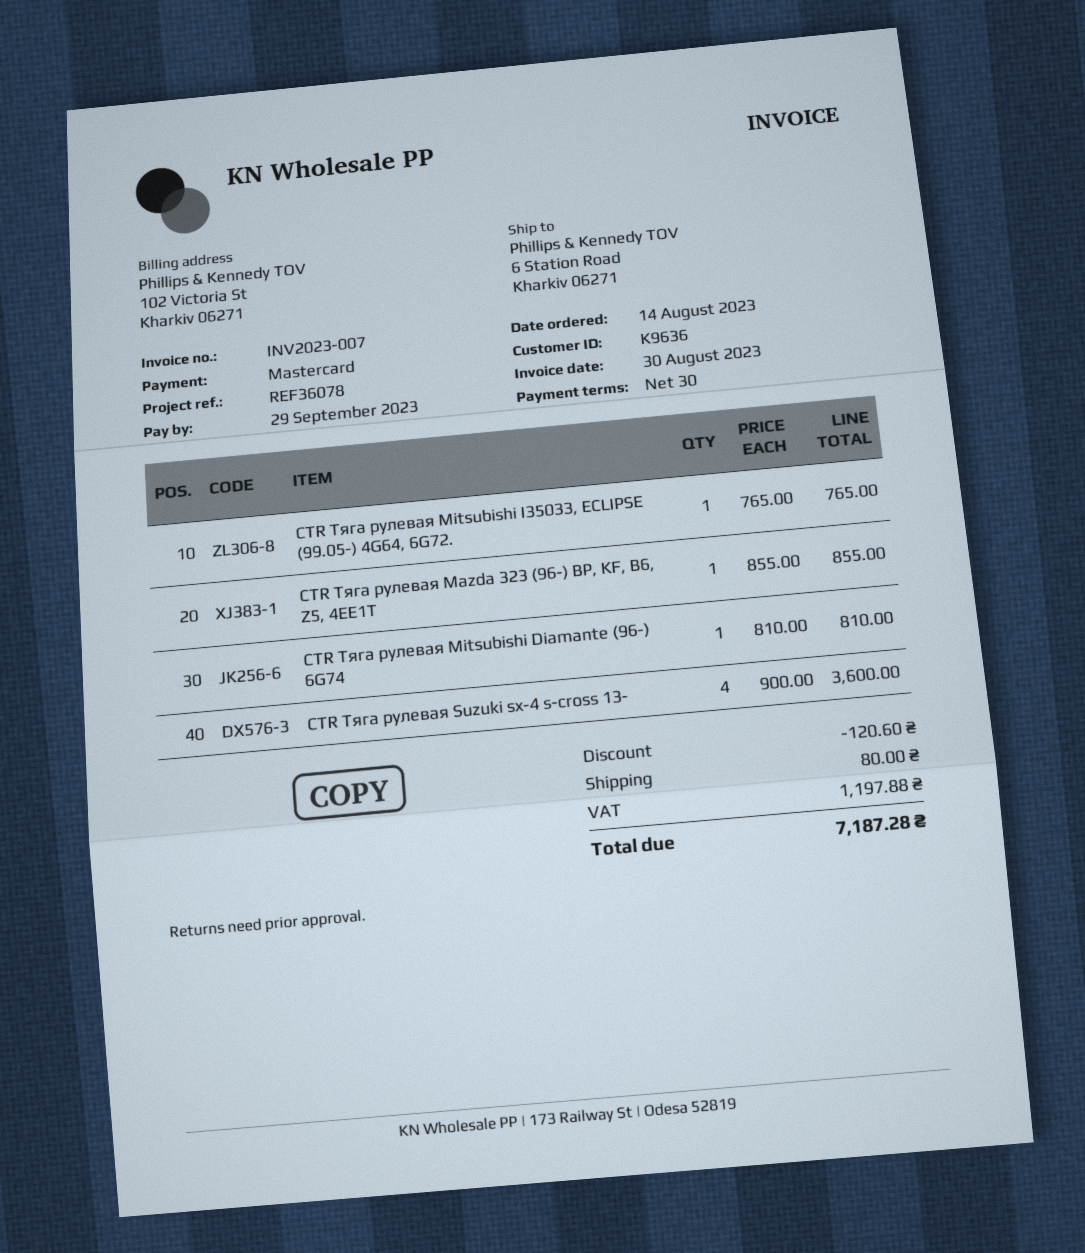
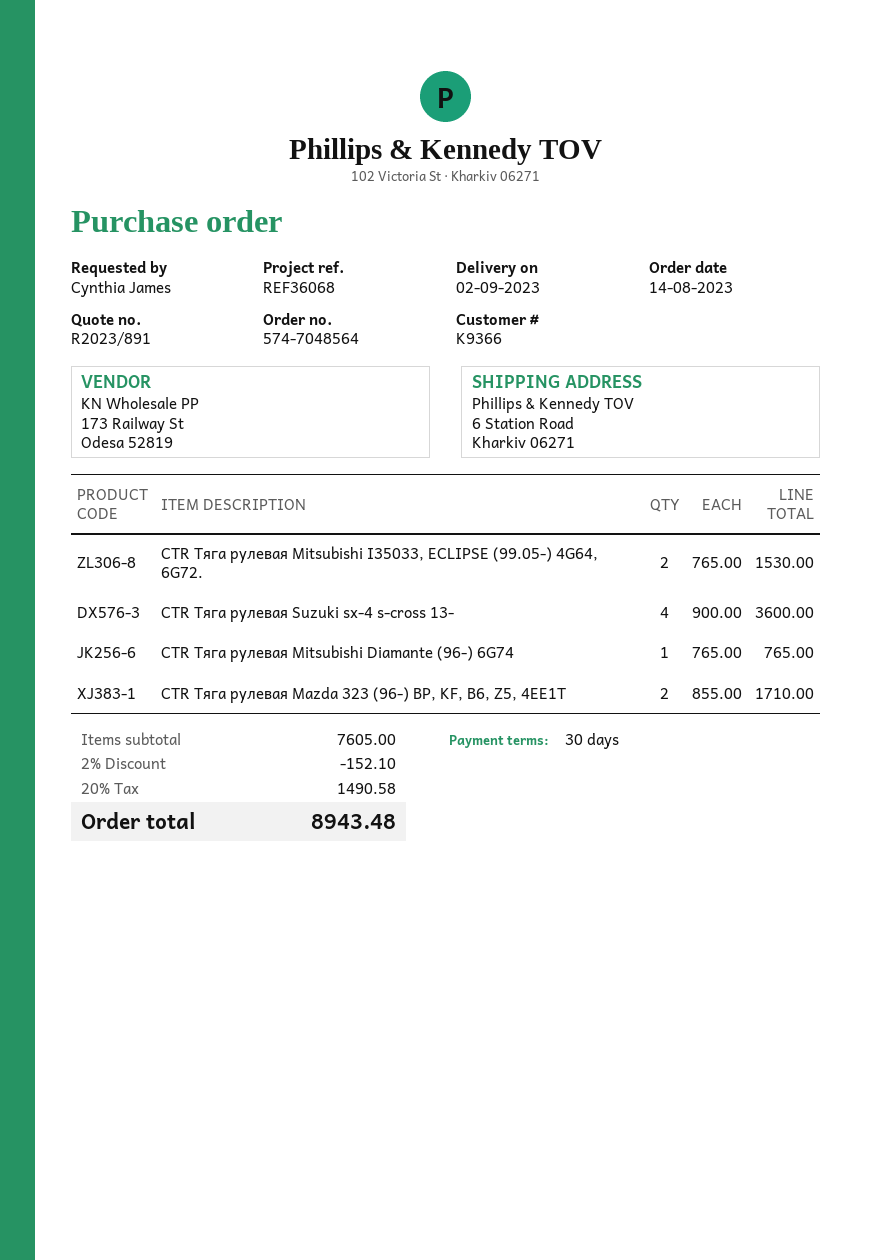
customer number: K9636 -> K9366
reference: REF36078 -> REF36068
CTR Тяга рулевая Mitsubishi I35033, ECLIPSE (99.05-) 4G64, 6G72.: 1 x 765.00 = 765.00 -> 2 x 765.00 = 1530.00
CTR Тяга рулевая Mazda 323 (96-) BP, KF, B6, Z5, 4EE1T: 1 x 855.00 = 855.00 -> 2 x 855.00 = 1710.00
CTR Тяга рулевая Mitsubishi Diamante (96-) 6G74: 1 x 810.00 = 810.00 -> 1 x 765.00 = 765.00
discount: 120.60 -> 152.10
shipping: 80.00 -> none
tax: 1197.88 -> 1490.58
total: 7187.28 -> 8943.48

